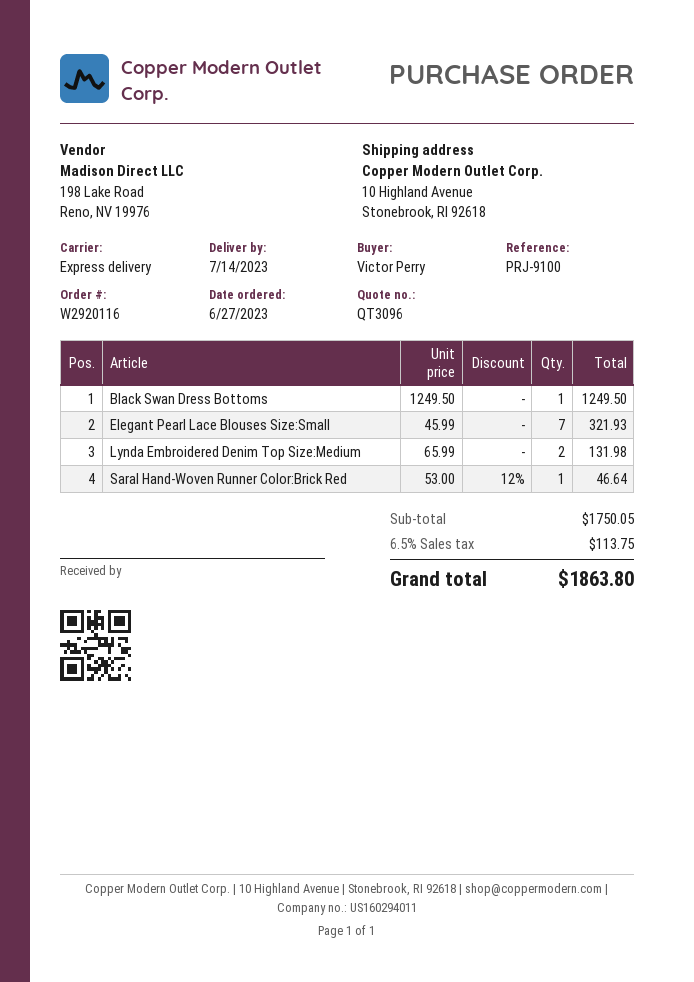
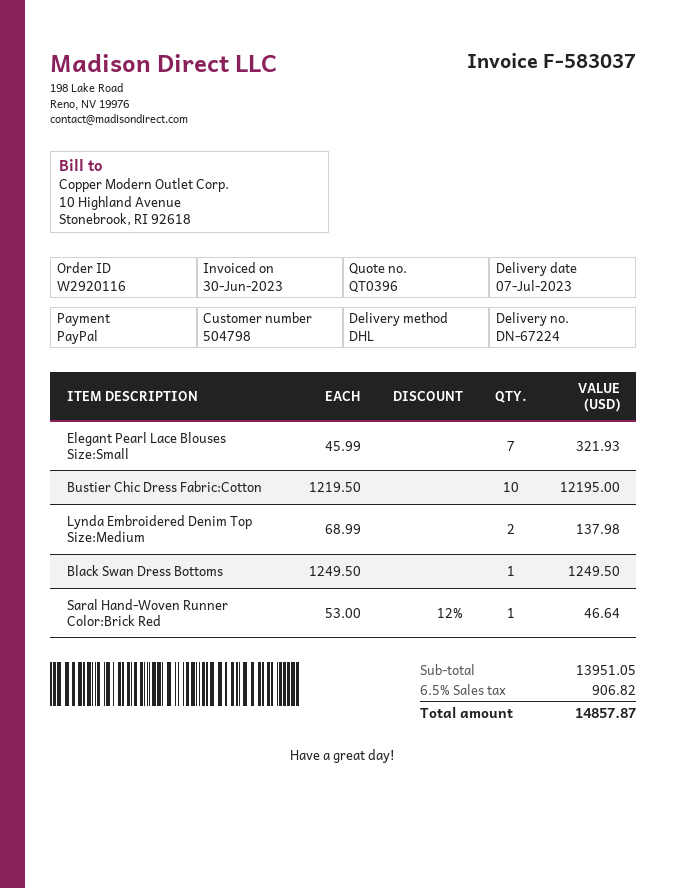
quote number: QT3096 -> QT0396
delivery date: 2023-07-14 -> 2023-07-07
shipping method: express -> DHL
Lynda Embroidered Denim Top Size:Medium: 2 x 65.99 = 131.98 -> 2 x 68.99 = 137.98
Bustier Chic Dress Fabric:Cotton: none -> 10 x 1219.50 = 12195.00
subtotal: 1750.05 -> 13951.05
tax: 6.5% = 113.75 -> 6.5% = 906.82
total: 1863.80 -> 14857.87

